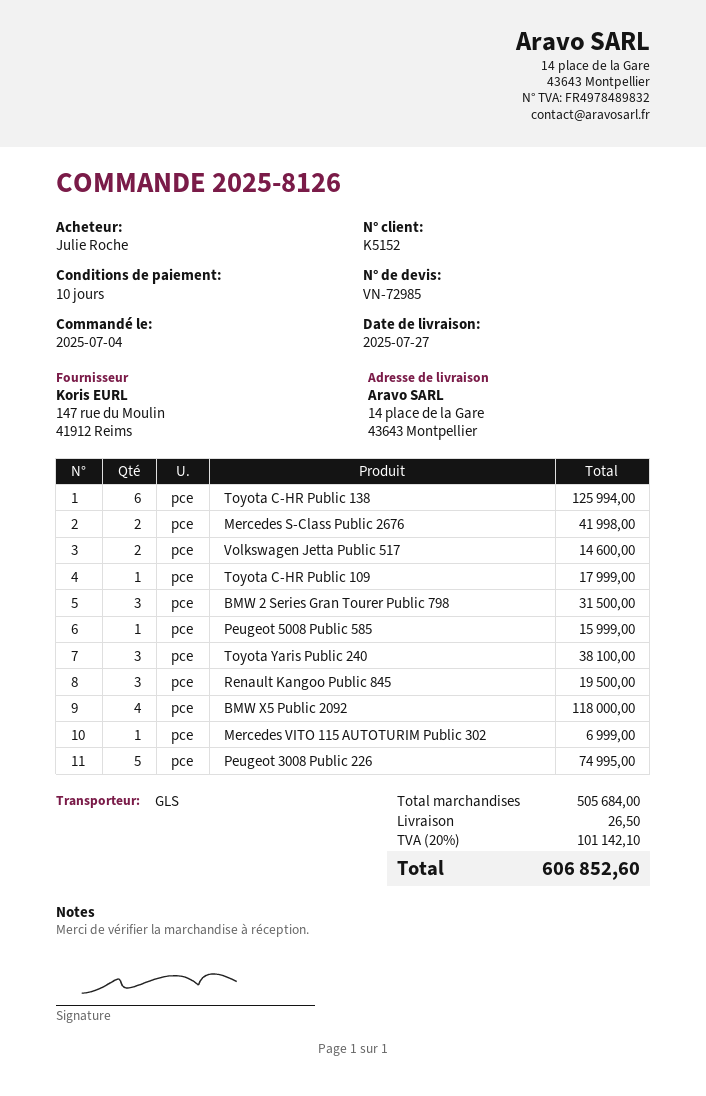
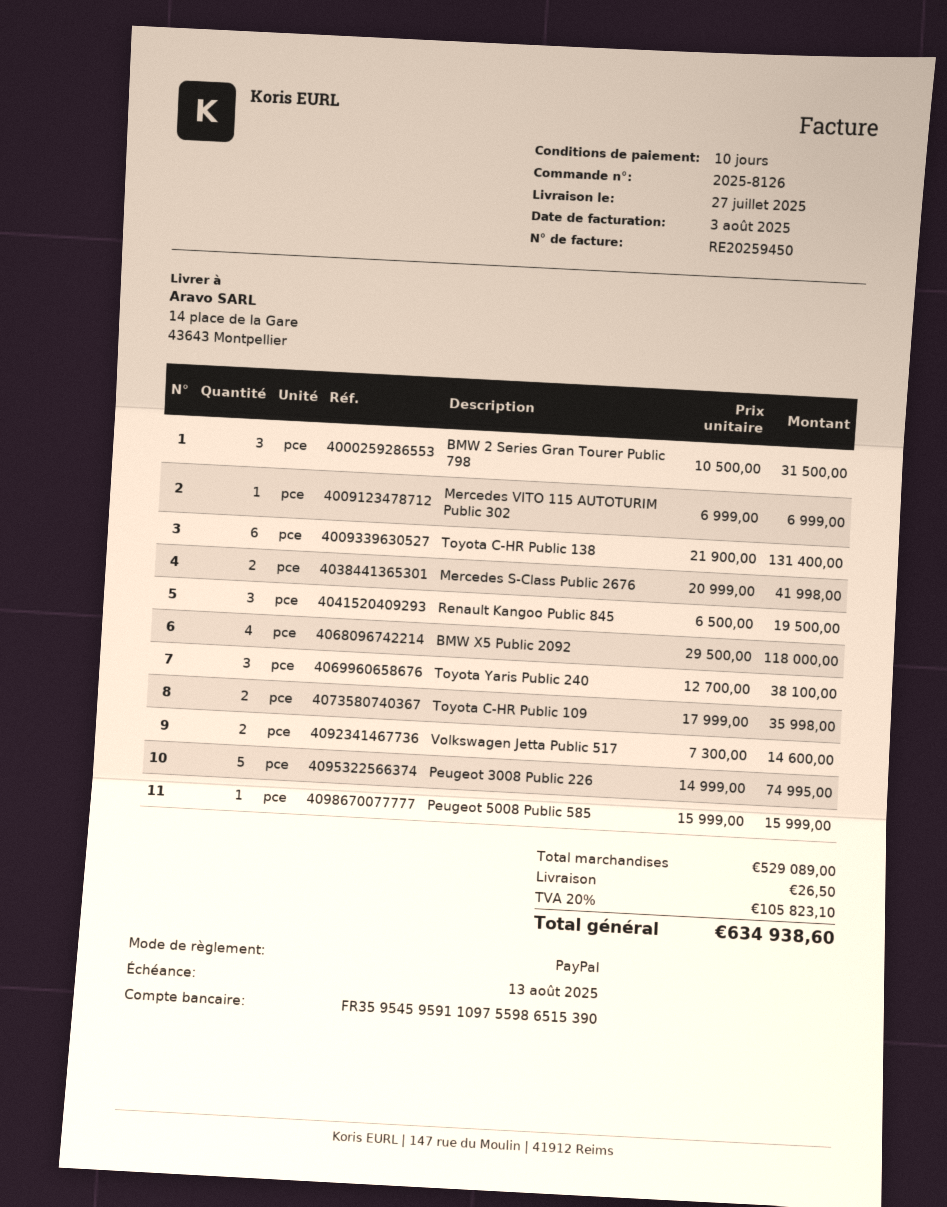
Toyota C-HR Public 138: 6 for 125994.00 -> 6 for 131400.00
Toyota C-HR Public 109: 1 for 17999.00 -> 2 for 35998.00
subtotal: 505684.00 -> 529089.00
tax: 20% = 101142.10 -> 20% = 105823.10
total: 606852.60 -> 634938.60

